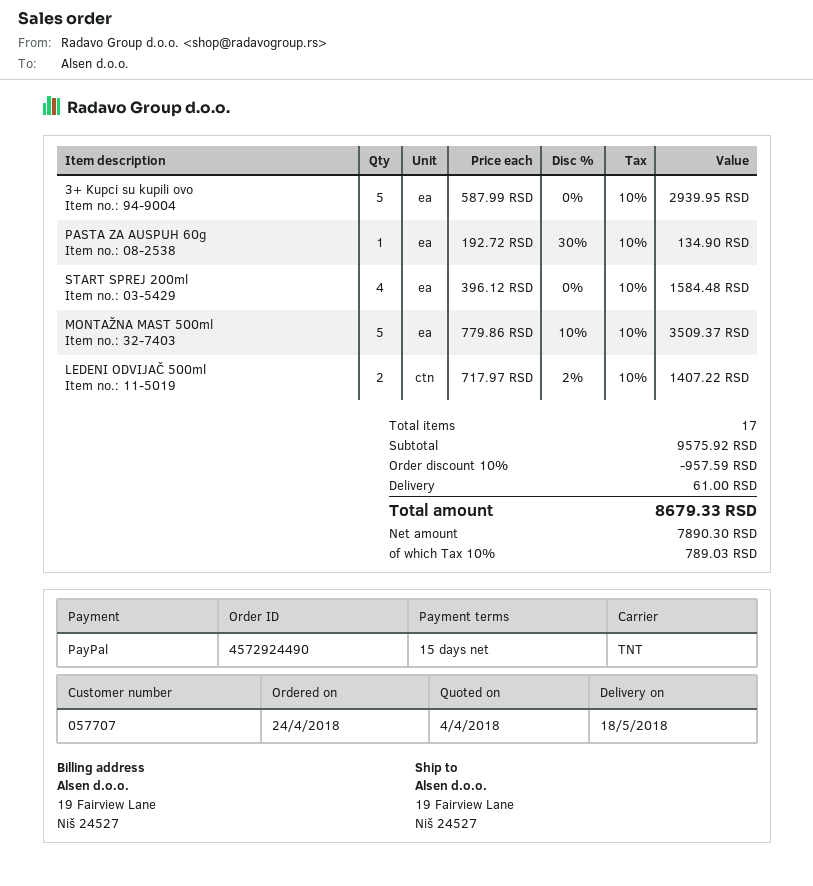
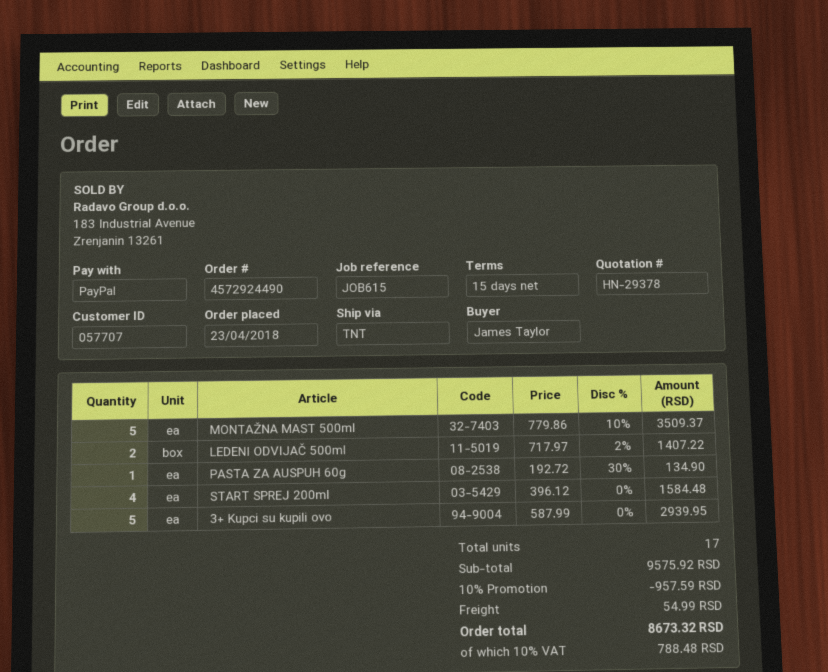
order date: 2018-04-24 -> 2018-04-23
shipping: 61.00 -> 54.99
tax: 10% = 789.03 -> 10% = 788.48
total: 8679.33 -> 8673.32

